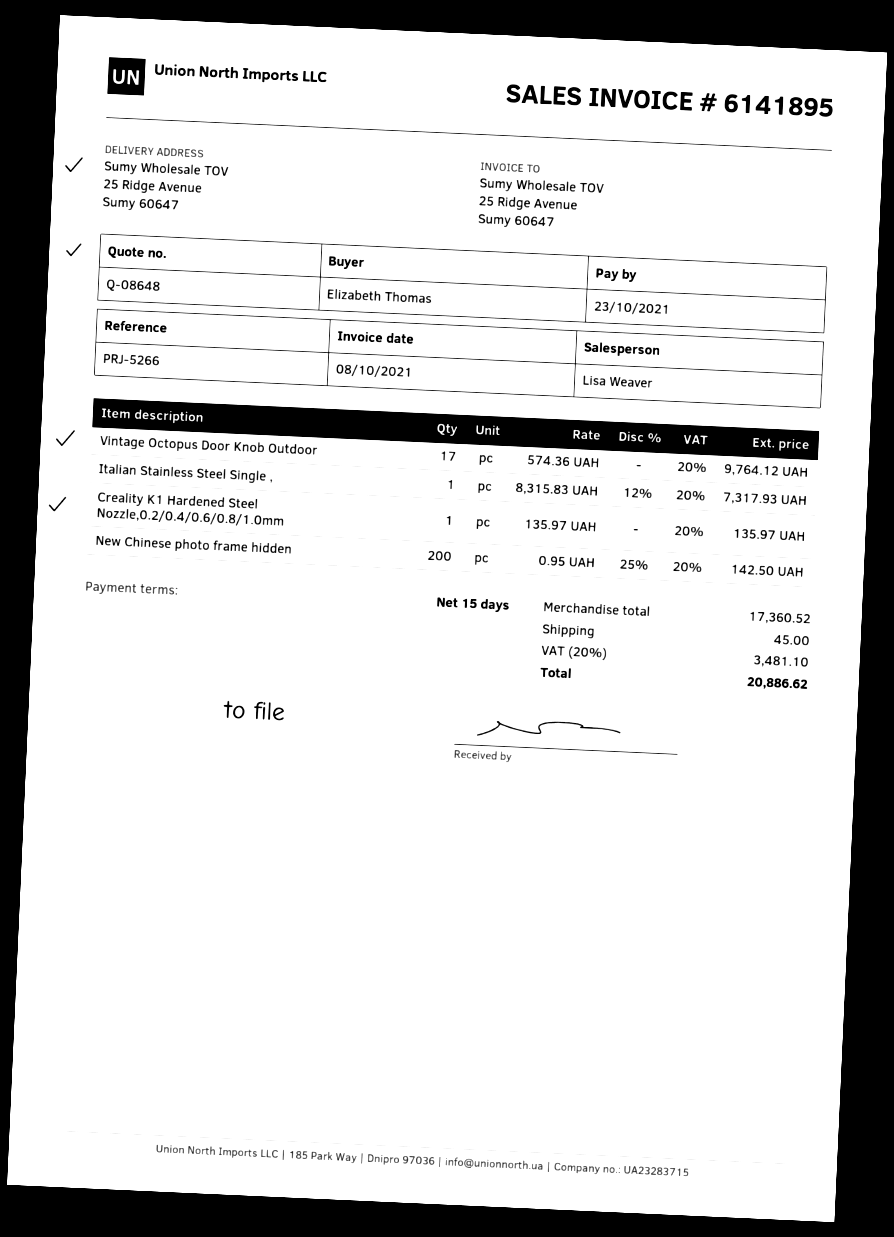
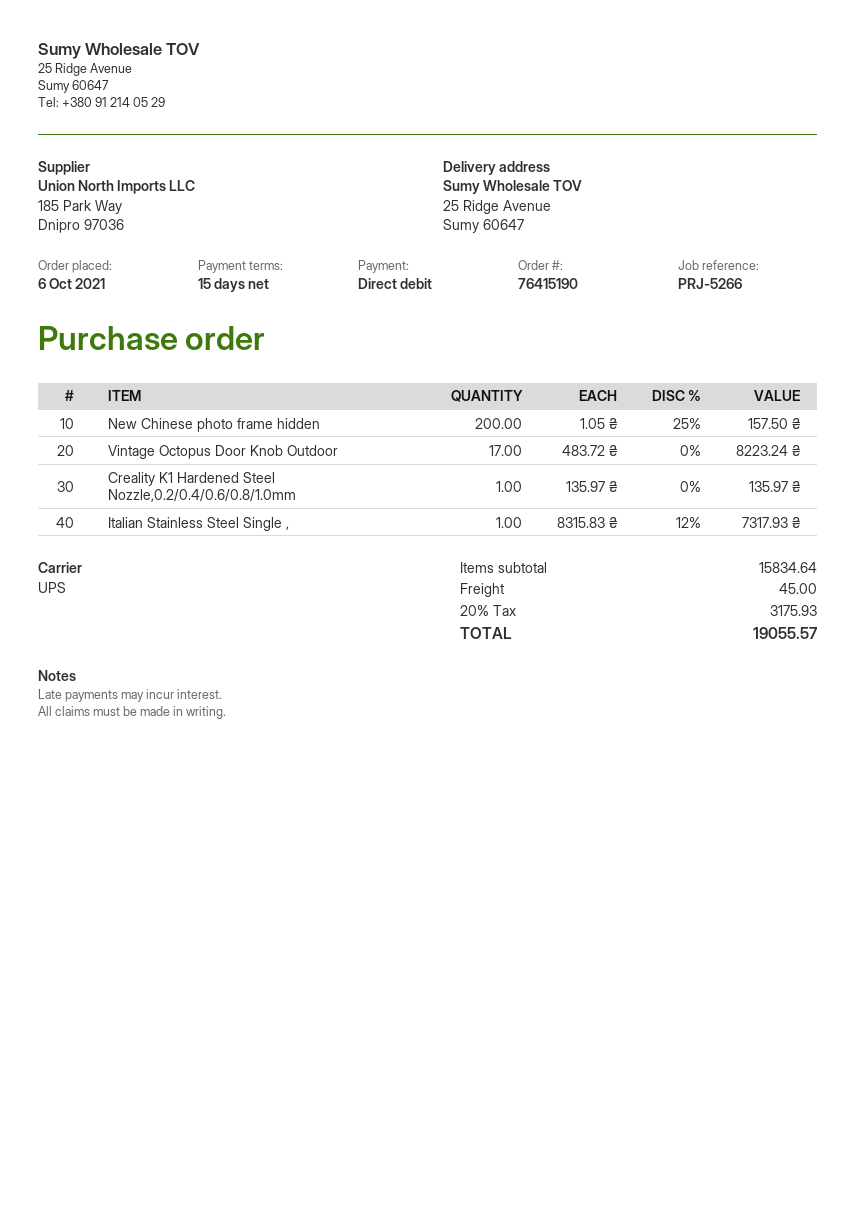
Vintage Octopus Door Knob Outdoor: 17 x 574.36 = 9764.12 -> 17 x 483.72 = 8223.24
New Chinese photo frame hidden: 200 x 0.95 - 25% = 142.50 -> 200 x 1.05 - 25% = 157.50
subtotal: 17360.52 -> 15834.64
tax: 20% = 3481.10 -> 20% = 3175.93
total: 20886.62 -> 19055.57

